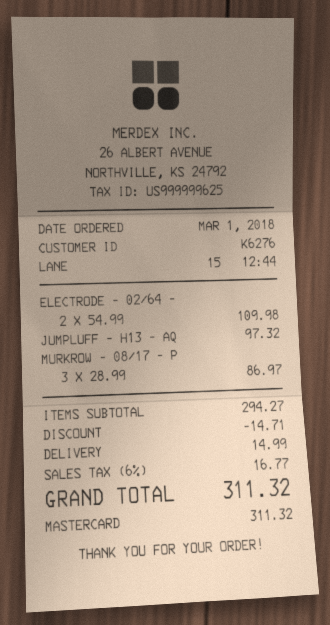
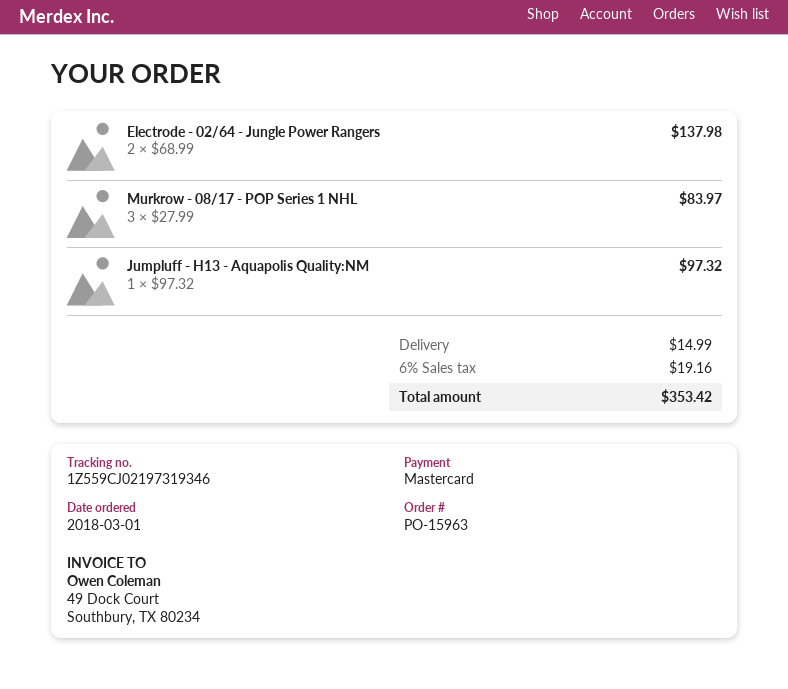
ELECTRODE - 02/64 -: 2 x 54.99 = 109.98 -> 2 x 68.99 = 137.98
MURKROW - 08/17 - P: 3 x 28.99 = 86.97 -> 3 x 27.99 = 83.97
discount: 14.71 -> none
tax: 6% = 16.77 -> 6% = 19.16
total: 311.32 -> 353.42

